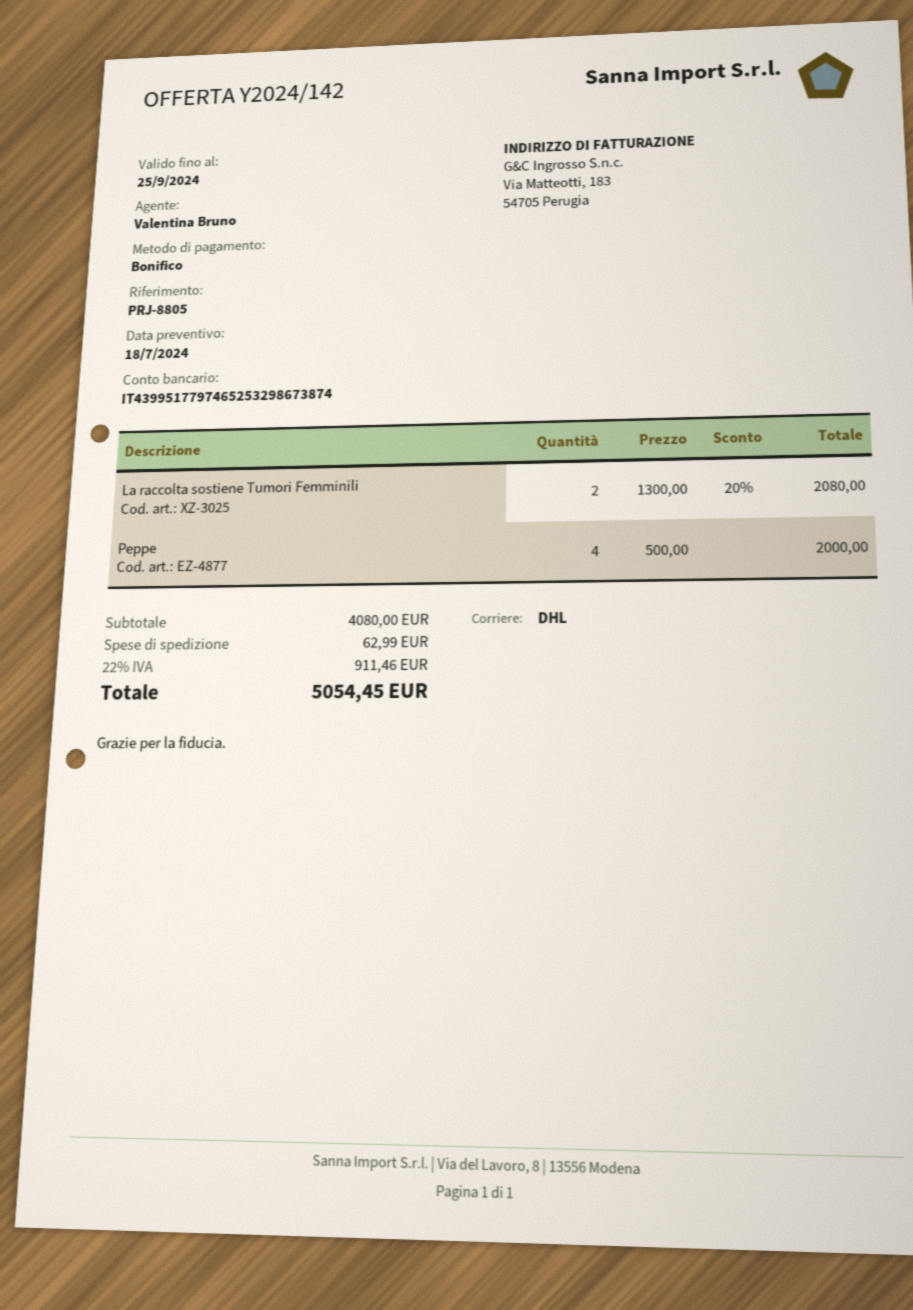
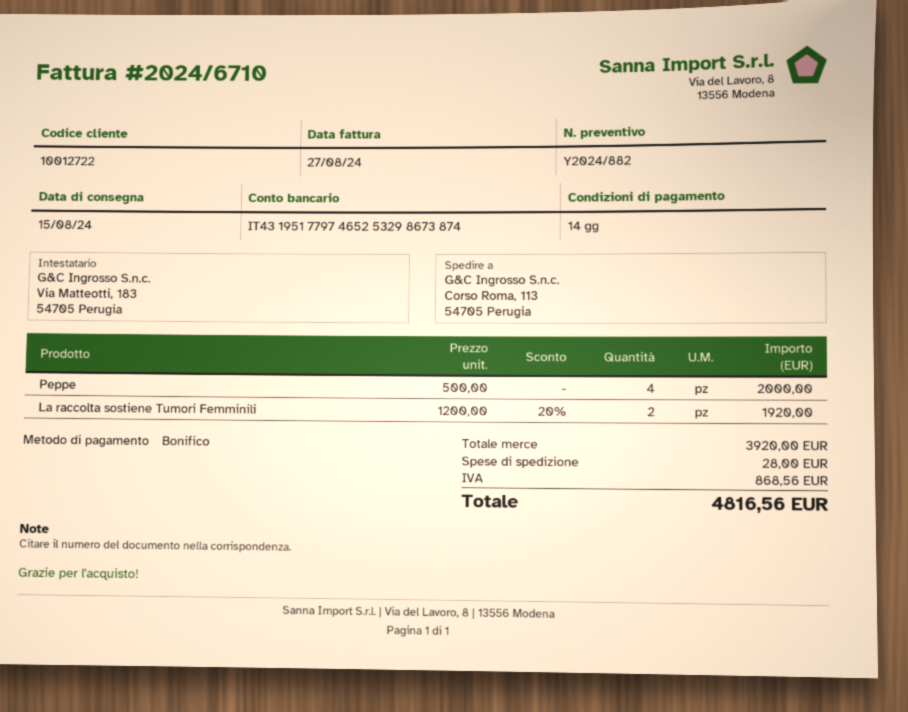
quote number: Y2024/142 -> Y2024/882
bank account: IT4399517797465253298673874 -> IT4319517797465253298673874
La raccolta sostiene Tumori Femminili: 2 x 1300.00 - 20% = 2080.00 -> 2 x 1200.00 - 20% = 1920.00
subtotal: 4080.00 -> 3920.00
shipping: 62.99 -> 28.00
tax: 911.46 -> 868.56
total: 5054.45 -> 4816.56

